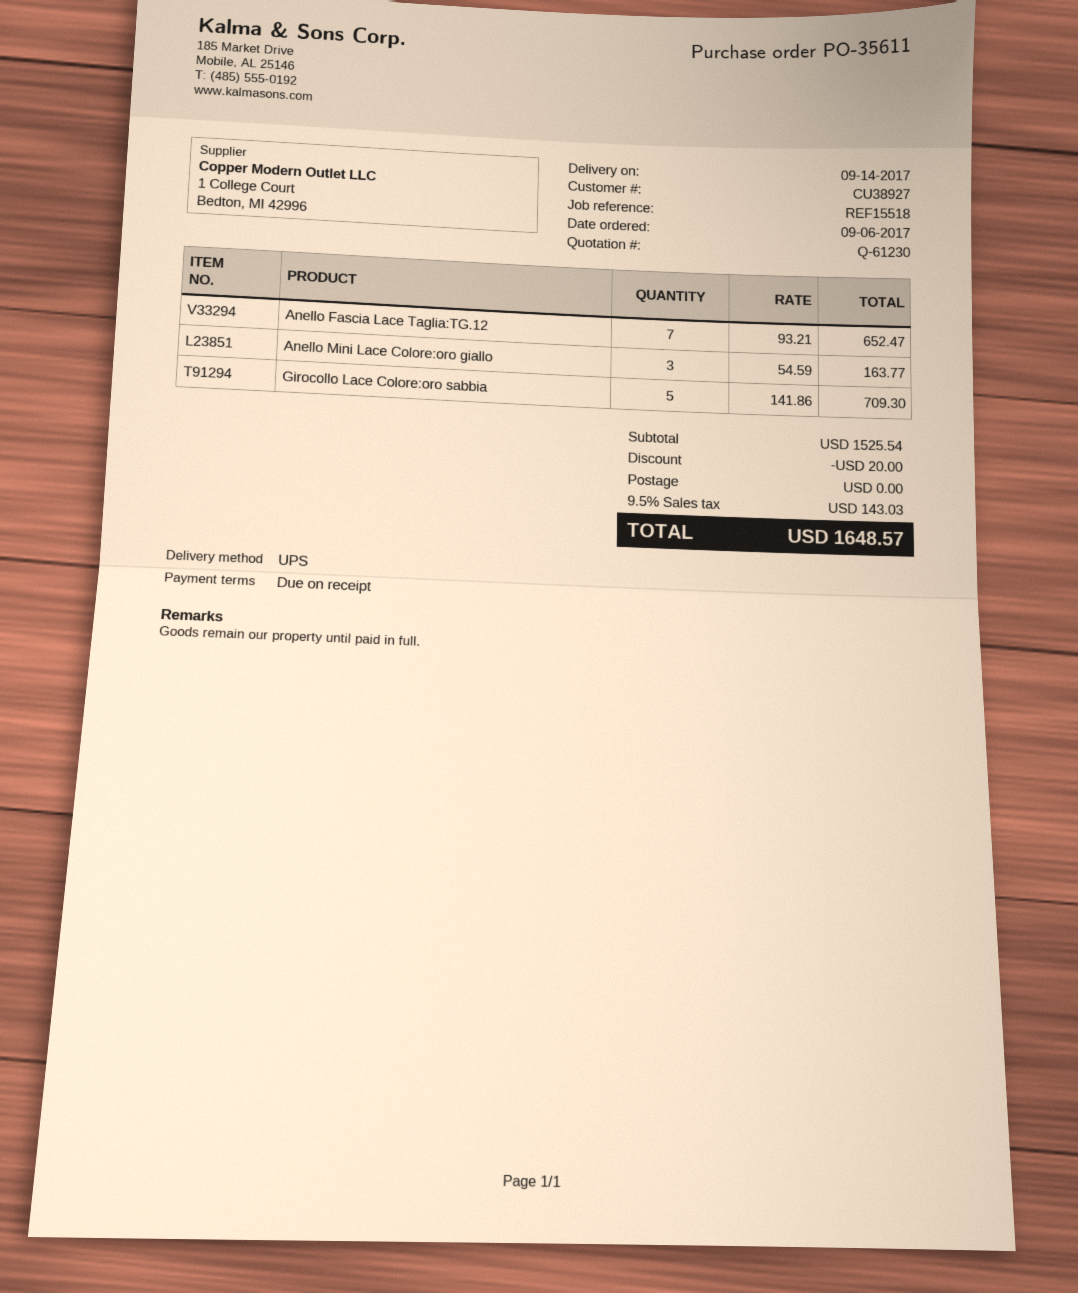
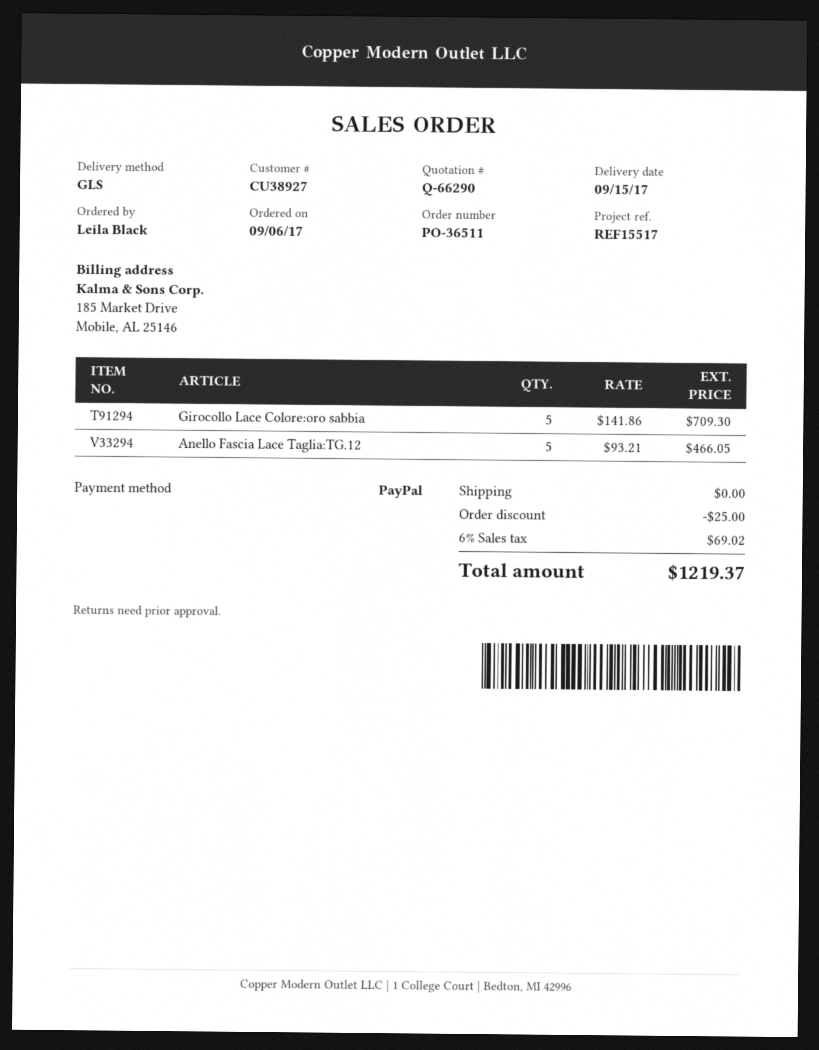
quote number: Q-61230 -> Q-66290
order number: PO-35611 -> PO-36511
delivery date: 2017-09-14 -> 2017-09-15
reference: REF15518 -> REF15517
shipping method: UPS -> GLS
Anello Fascia Lace Taglia:TG.12: 7 x 93.21 = 652.47 -> 5 x 93.21 = 466.05
Anello Mini Lace Colore:oro giallo: 3 x 54.59 = 163.77 -> none
discount: 20.00 -> 25.00
tax: 9.5% = 143.03 -> 6% = 69.02
total: 1648.57 -> 1219.37

